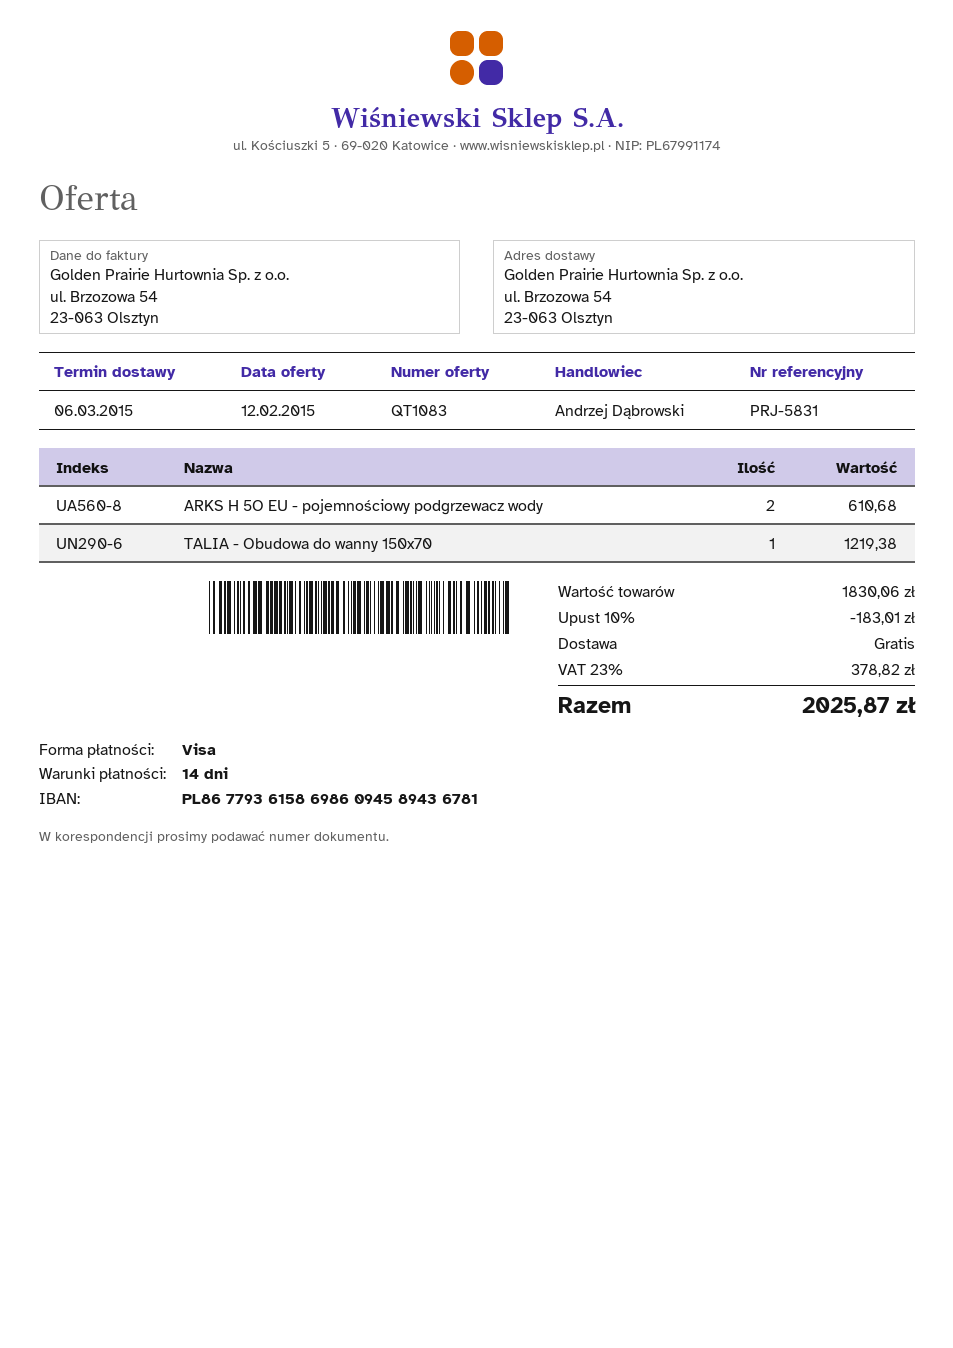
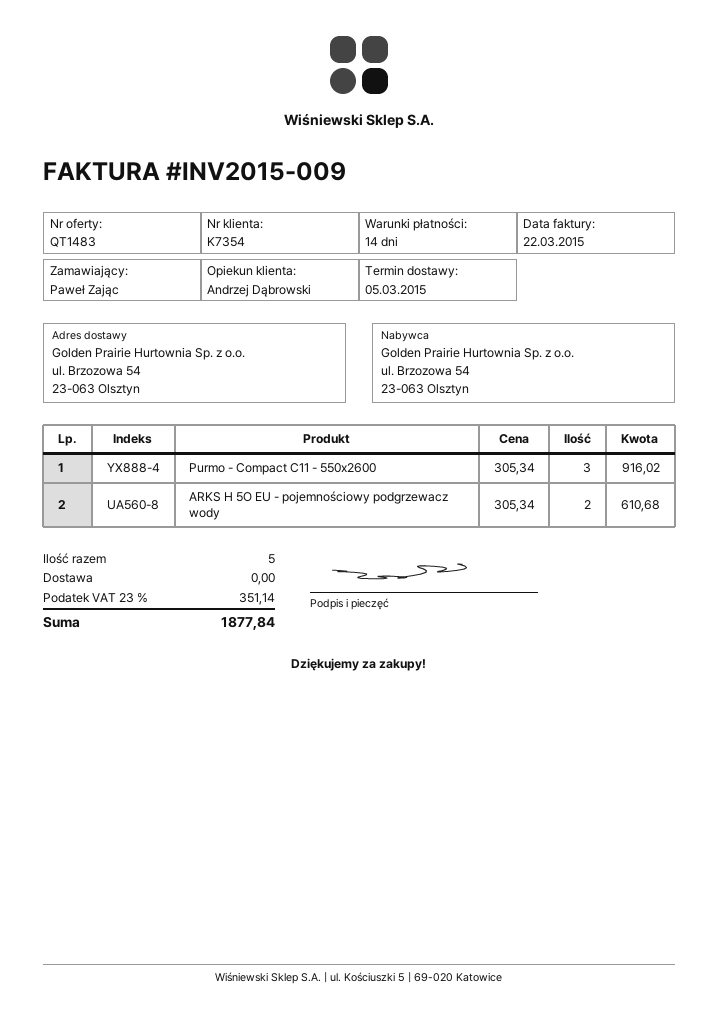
quote number: QT1083 -> QT1483
delivery date: 2015-03-06 -> 2015-03-05
TALIA - Obudowa do wanny 150x70: 1 for 1219.38 -> none
Purmo - Compact C11 - 550x2600: none -> 3 for 916.02
discount: 10% = 183.01 -> none
tax: 23% = 378.82 -> 23% = 351.14
total: 2025.87 -> 1877.84

